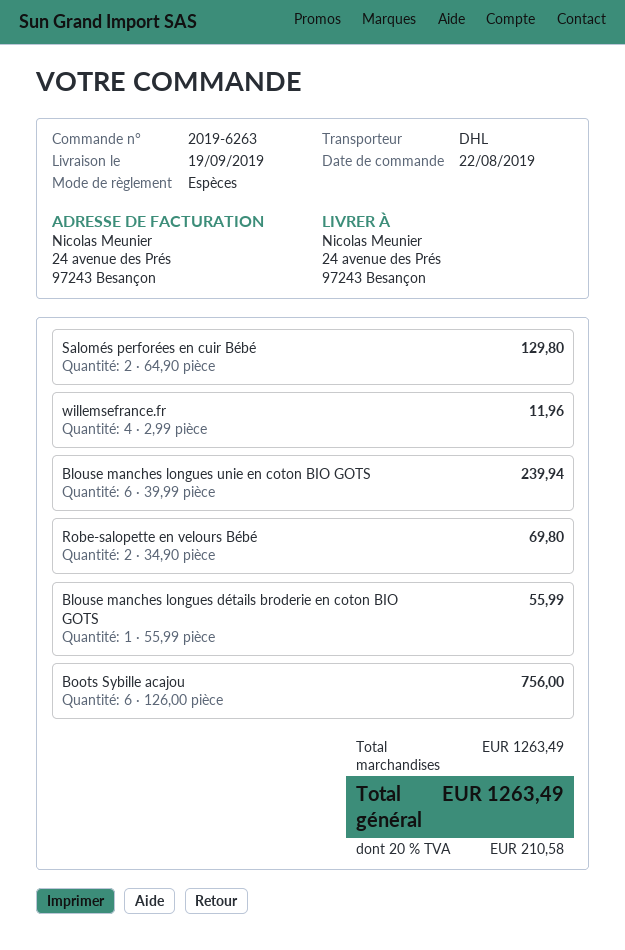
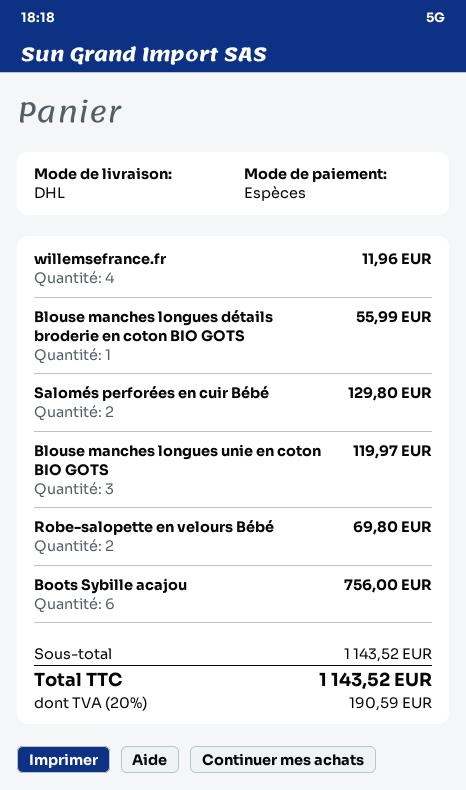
Blouse manches longues unie en coton BIO GOTS: 6 for 239.94 -> 3 for 119.97
subtotal: 1263.49 -> 1143.52
tax: 20% = 210.58 -> 20% = 190.59
total: 1263.49 -> 1143.52

